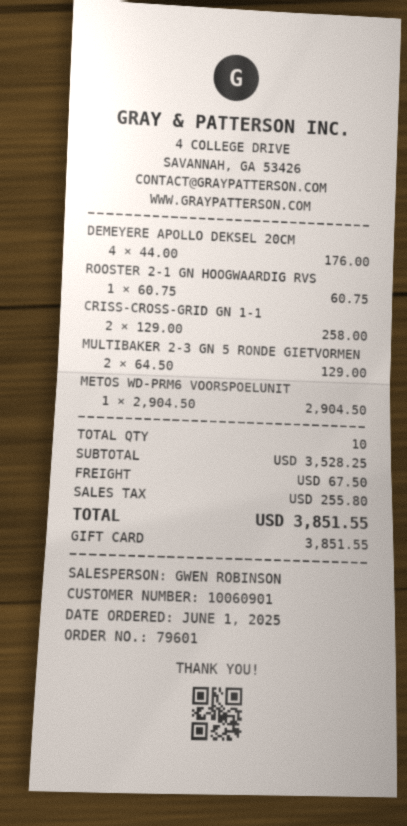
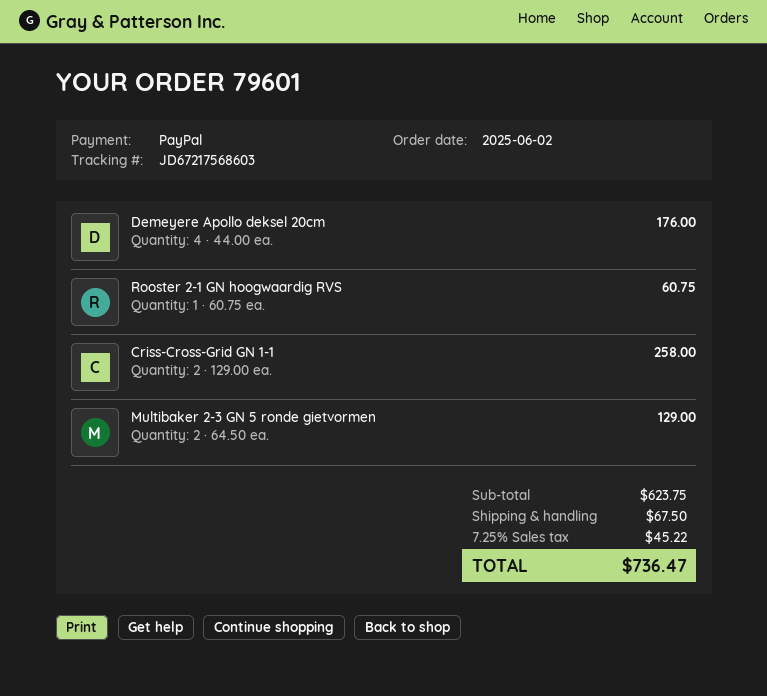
order date: 2025-06-01 -> 2025-06-02
payment method: gift card -> PayPal
METOS WD-PRM6 VOORSPOELUNIT: 1 x 2904.50 = 2904.50 -> none
subtotal: 3528.25 -> 623.75
tax: 255.80 -> 45.22
total: 3851.55 -> 736.47

